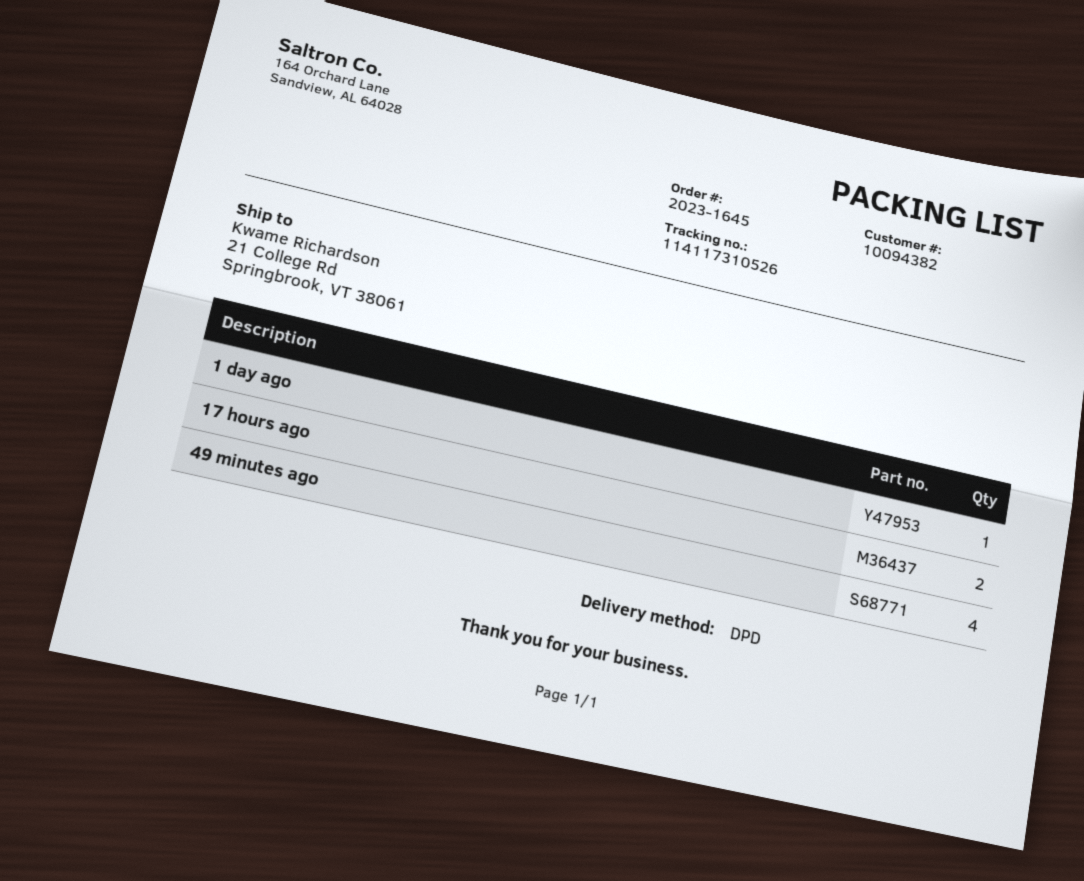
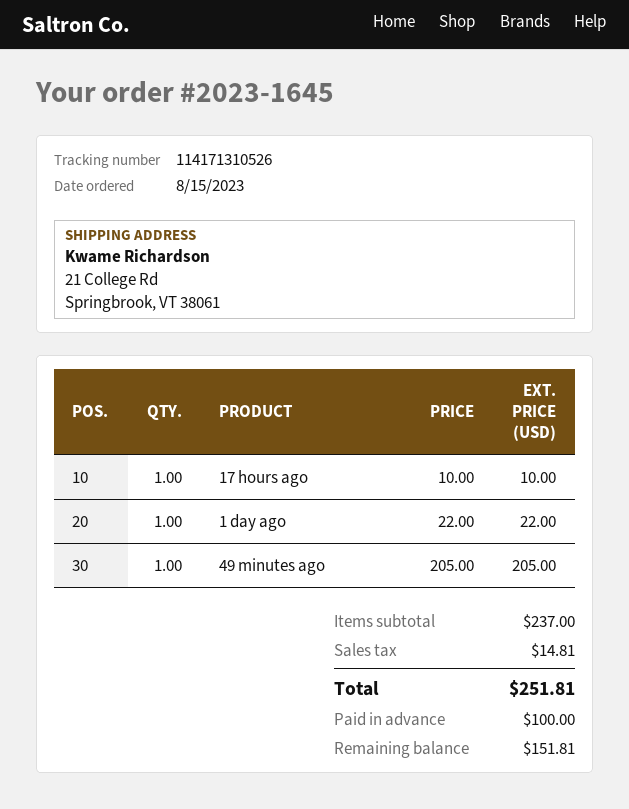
tracking number: 114117310526 -> 114171310526
17 hours ago: 2 -> 1
49 minutes ago: 4 -> 1

